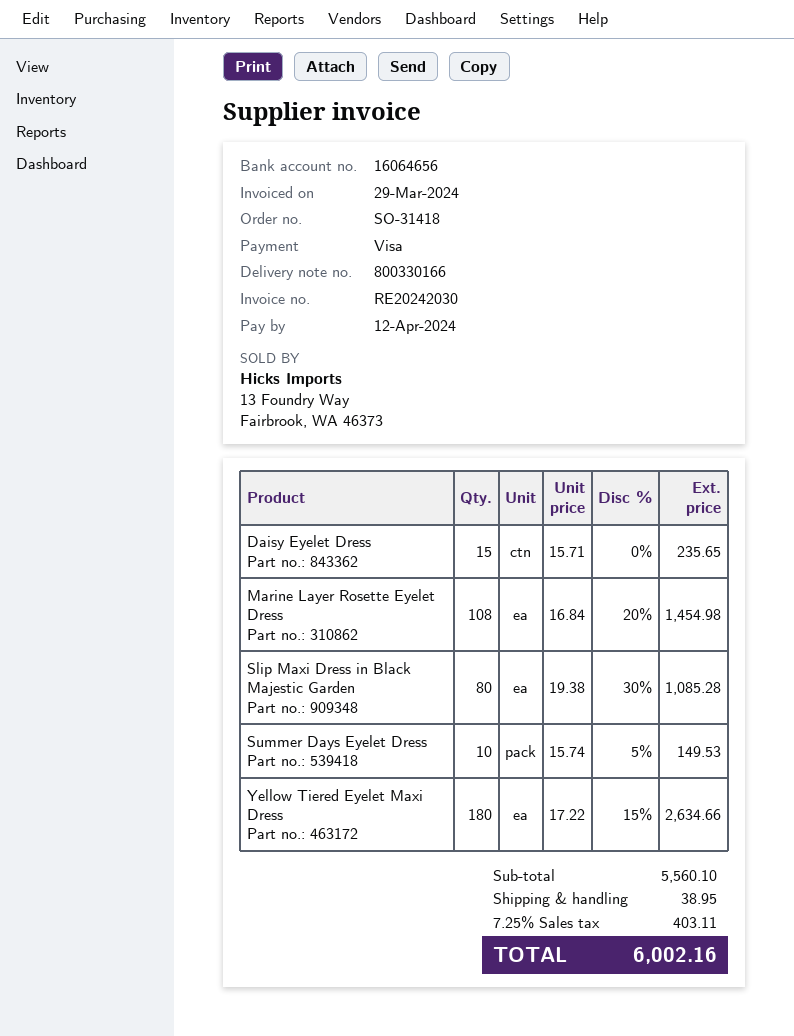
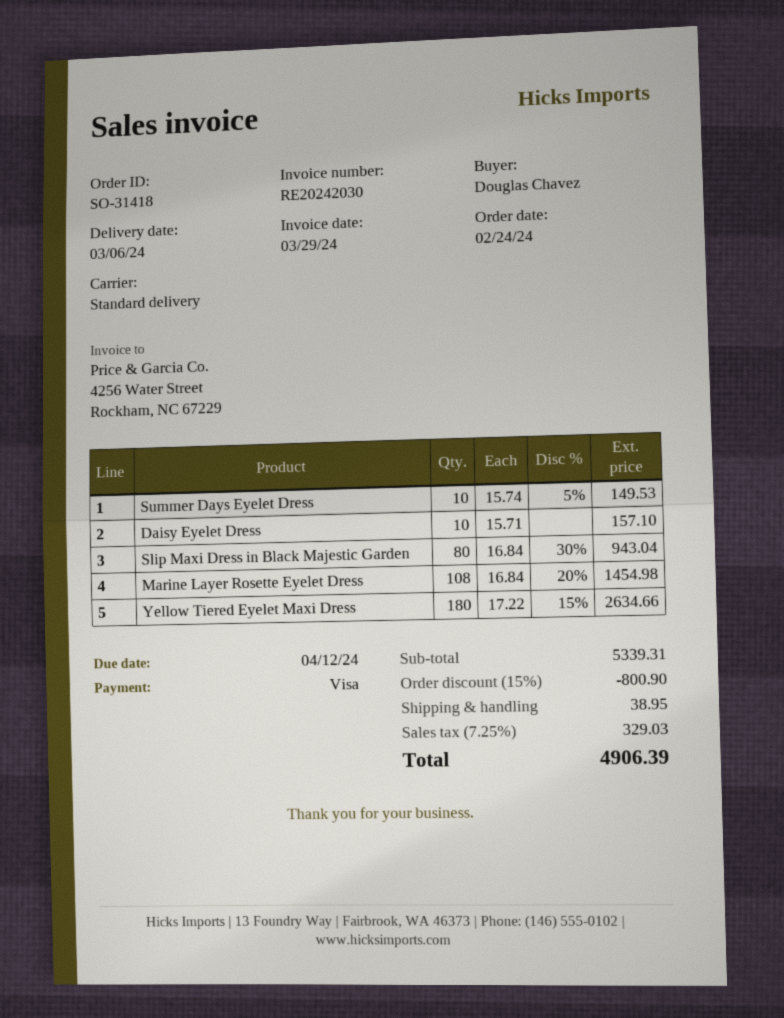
Daisy Eyelet Dress: 15 x 15.71 = 235.65 -> 10 x 15.71 = 157.10
Slip Maxi Dress in Black Majestic Garden: 80 x 19.38 - 30% = 1085.28 -> 80 x 16.84 - 30% = 943.04
subtotal: 5560.10 -> 5339.31
discount: none -> 15% = 800.90
tax: 7.25% = 403.11 -> 7.25% = 329.03
total: 6002.16 -> 4906.39

